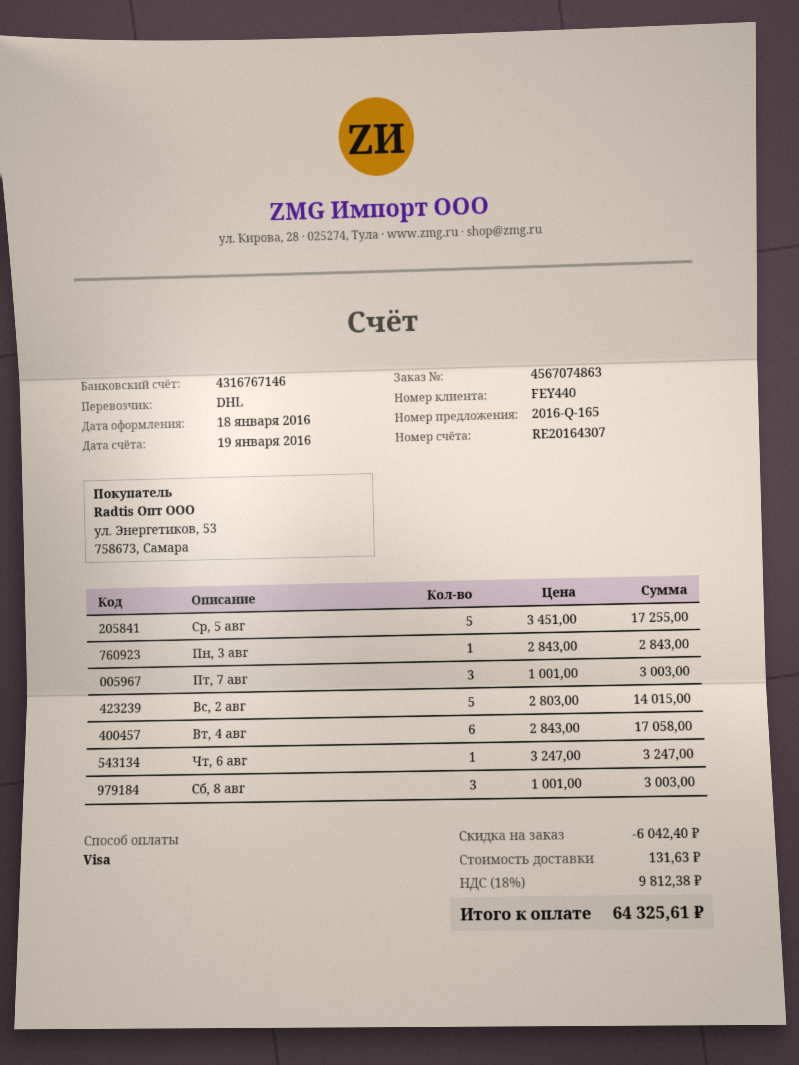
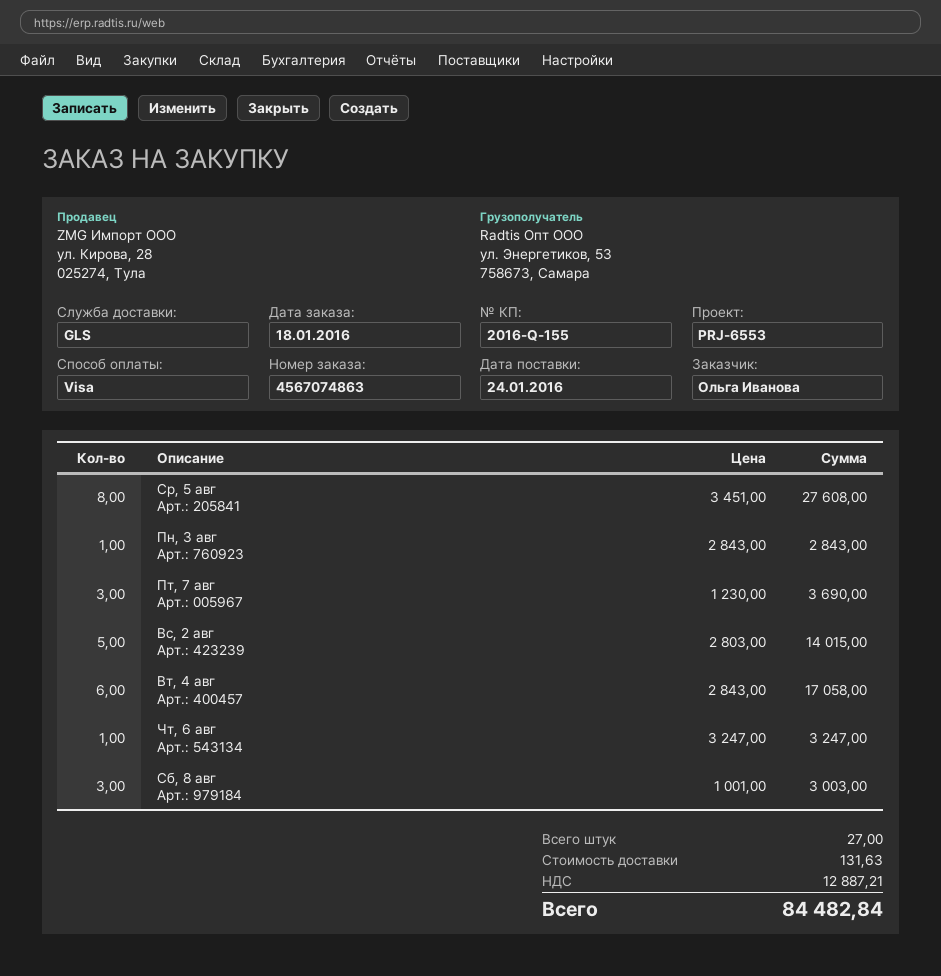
quote number: 2016-Q-165 -> 2016-Q-155
shipping method: DHL -> GLS
Ср, 5 авг: 5 x 3451.00 = 17255.00 -> 8 x 3451.00 = 27608.00
Пт, 7 авг: 3 x 1001.00 = 3003.00 -> 3 x 1230.00 = 3690.00
discount: 6042.40 -> none
tax: 9812.38 -> 12887.21
total: 64325.61 -> 84482.84

